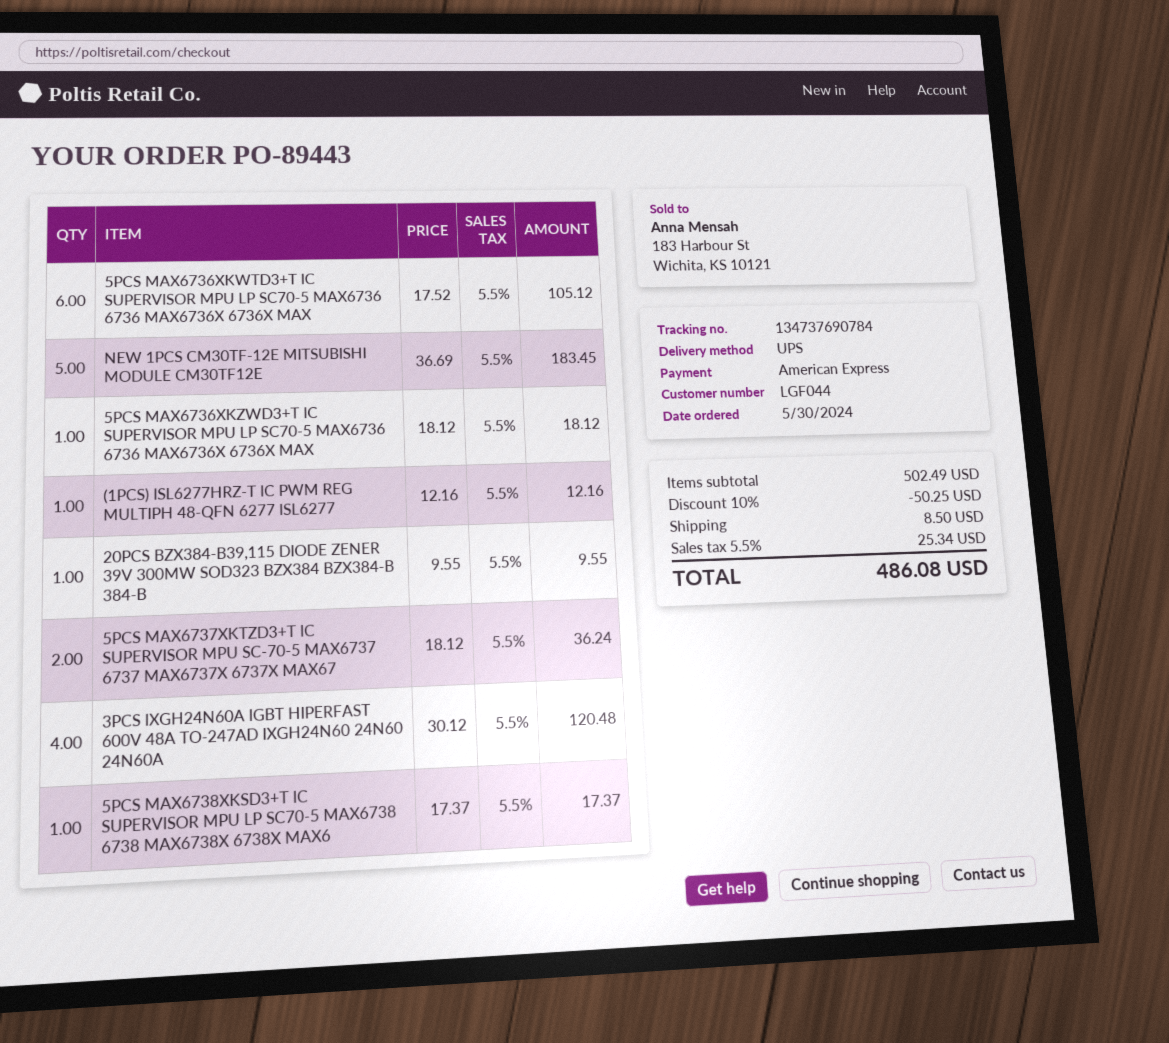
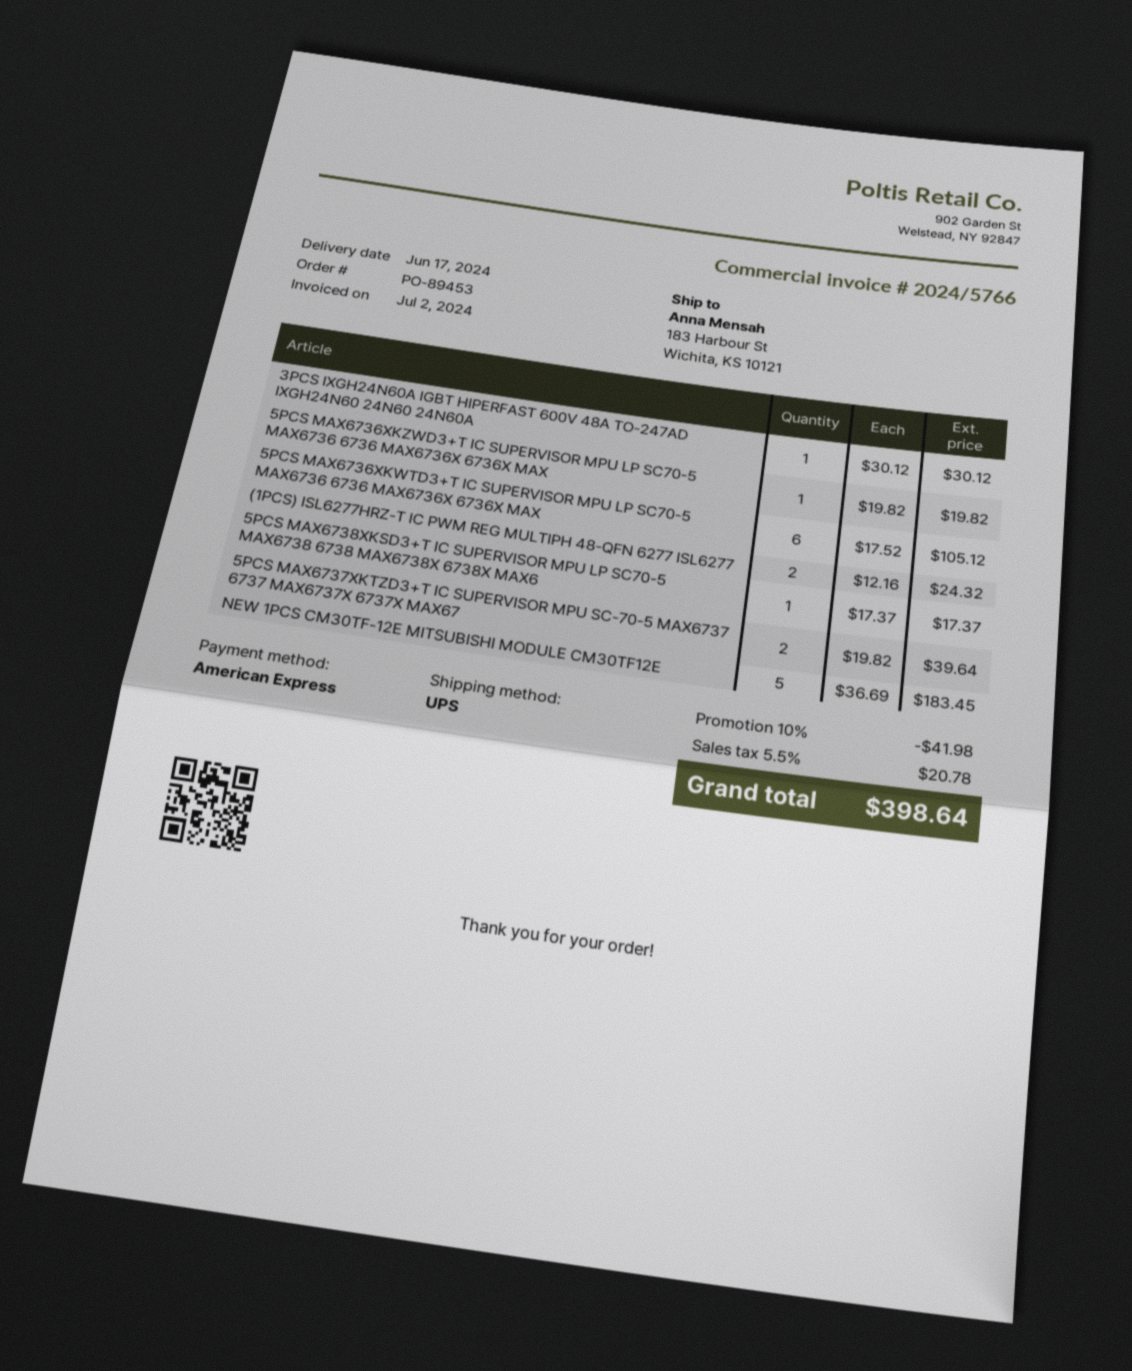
order number: PO-89443 -> PO-89453
5PCS MAX6736XKZWD3+T IC SUPERVISOR MPU LP SC70-5 MAX6736 6736 MAX6736X 6736X MAX: 1 x 18.12 = 18.12 -> 1 x 19.82 = 19.82
(1PCS) ISL6277HRZ-T IC PWM REG MULTIPH 48-QFN 6277 ISL6277: 1 x 12.16 = 12.16 -> 2 x 12.16 = 24.32
20PCS BZX384-B39,115 DIODE ZENER 39V 300MW SOD323 BZX384 BZX384-B 384-B: 1 x 9.55 = 9.55 -> none
5PCS MAX6737XKTZD3+T IC SUPERVISOR MPU SC-70-5 MAX6737 6737 MAX6737X 6737X MAX67: 2 x 18.12 = 36.24 -> 2 x 19.82 = 39.64
3PCS IXGH24N60A IGBT HIPERFAST 600V 48A TO-247AD IXGH24N60 24N60 24N60A: 4 x 30.12 = 120.48 -> 1 x 30.12 = 30.12
discount: 10% = 50.25 -> 10% = 41.98
shipping: 8.50 -> none
tax: 5.5% = 25.34 -> 5.5% = 20.78
total: 486.08 -> 398.64

